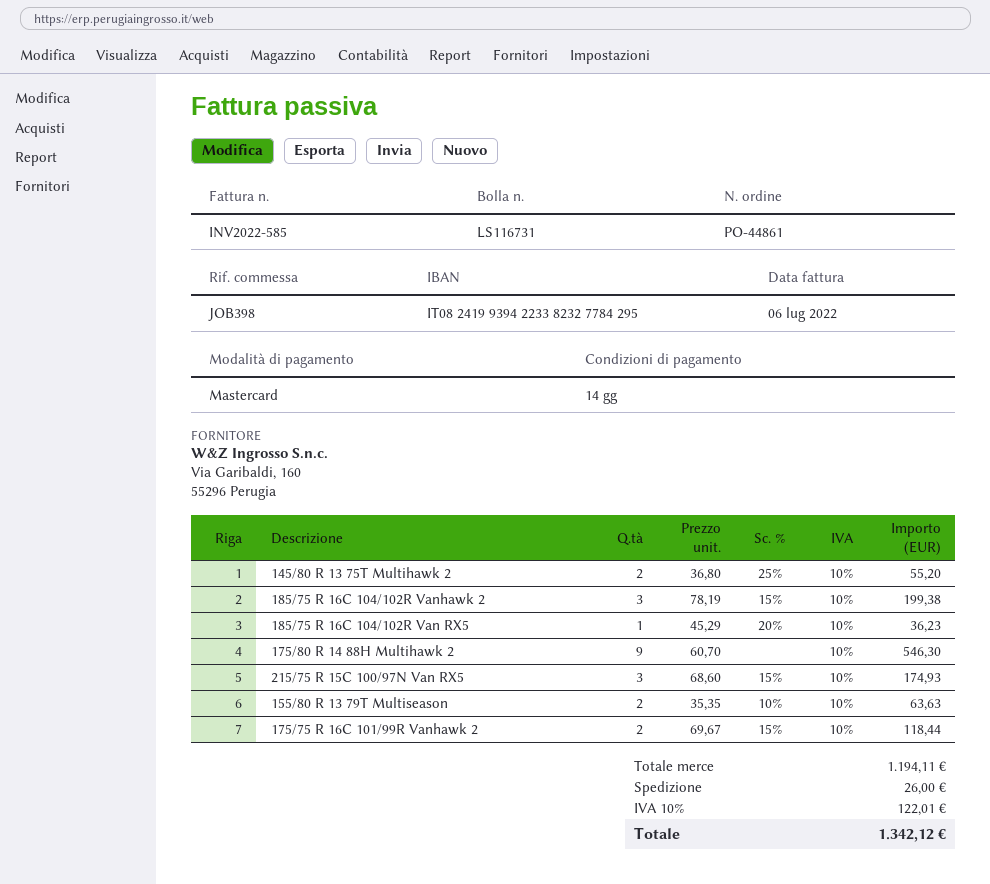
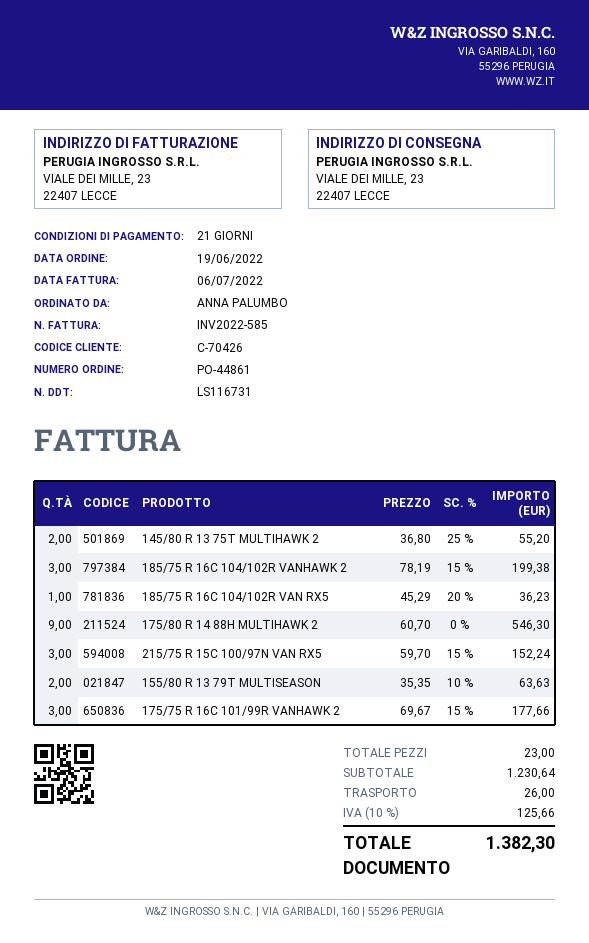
payment terms: 14 days -> 21 days
215/75 R 15C 100/97N Van RX5: 3 x 68.60 - 15% = 174.93 -> 3 x 59.70 - 15% = 152.24
175/75 R 16C 101/99R Vanhawk 2: 2 x 69.67 - 15% = 118.44 -> 3 x 69.67 - 15% = 177.66
subtotal: 1194.11 -> 1230.64
tax: 10% = 122.01 -> 10% = 125.66
total: 1342.12 -> 1382.30

